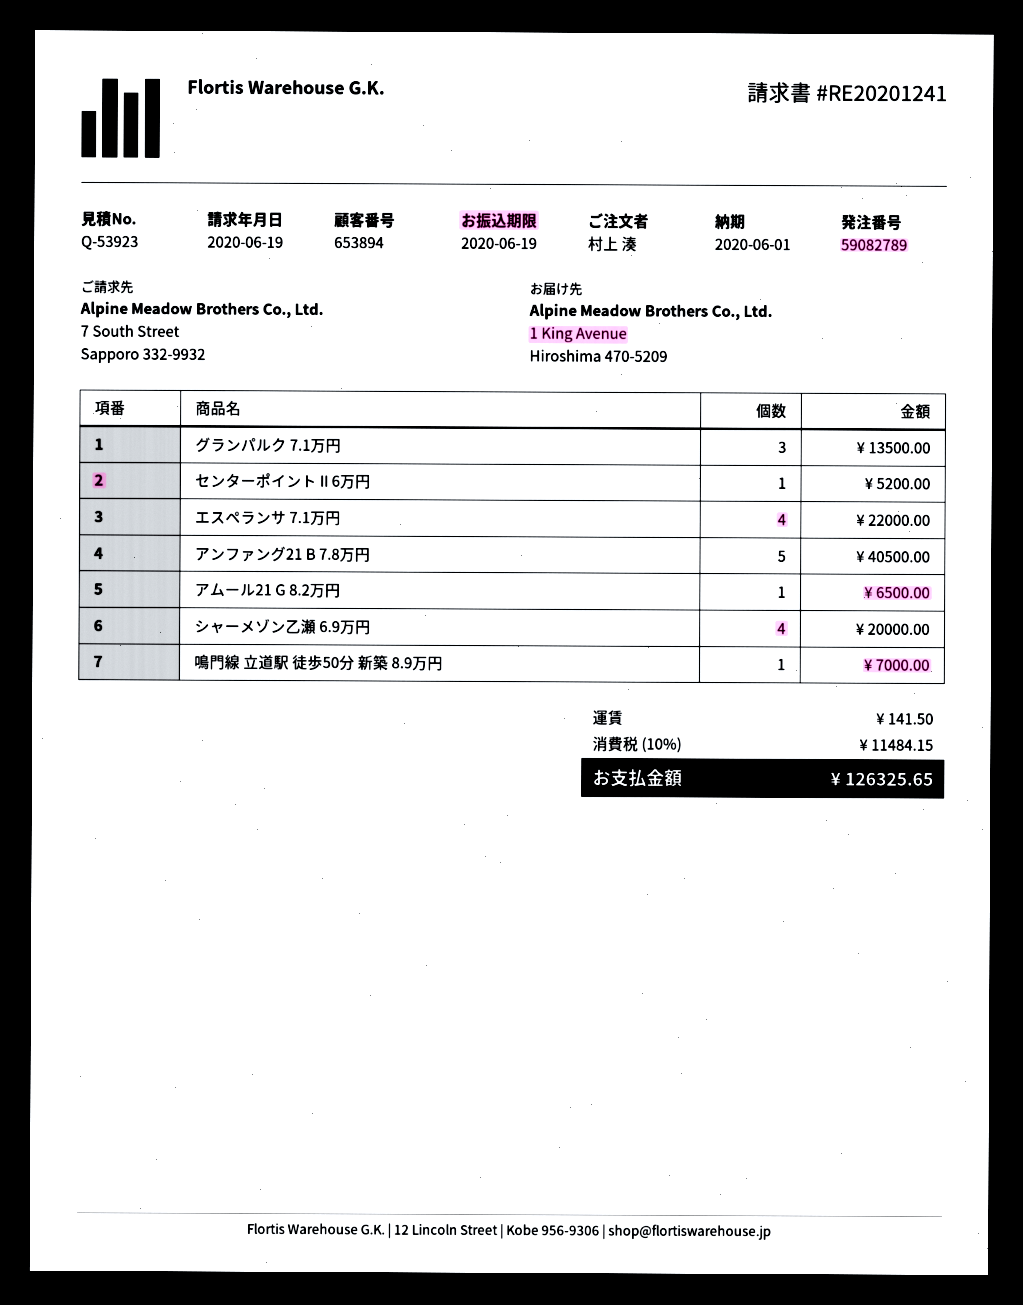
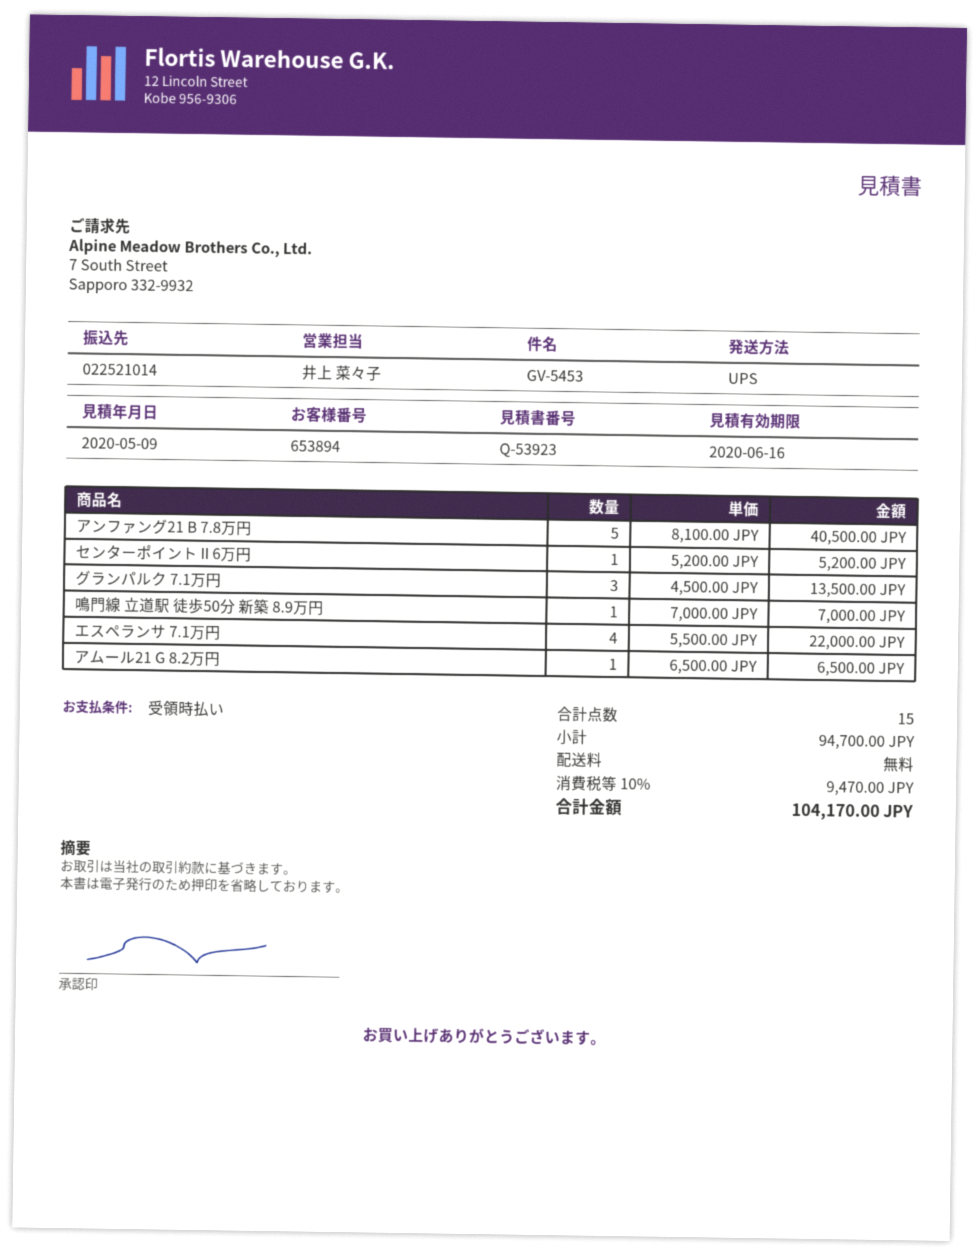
シャーメゾン乙瀬 6.9万円: 4 for 20000.00 -> none
shipping: 141.50 -> 0.00
tax: 10% = 11484.15 -> 10% = 9470.00
total: 126325.65 -> 104170.00

